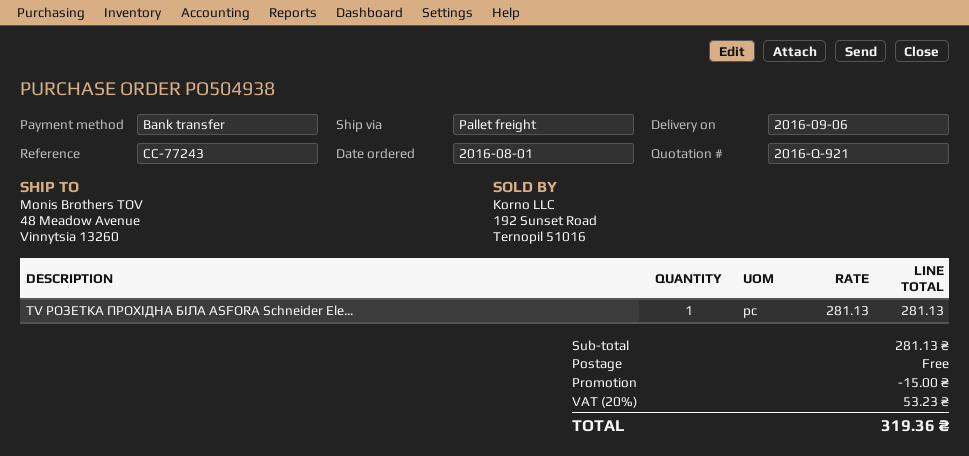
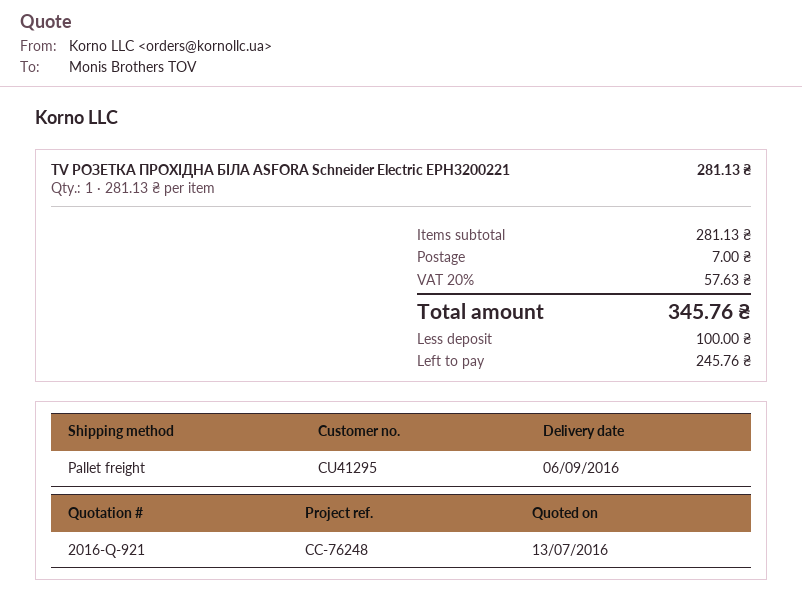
reference: CC-77243 -> CC-76248
discount: 15.00 -> none
shipping: 0.00 -> 7.00
tax: 20% = 53.23 -> 20% = 57.63
total: 319.36 -> 345.76

